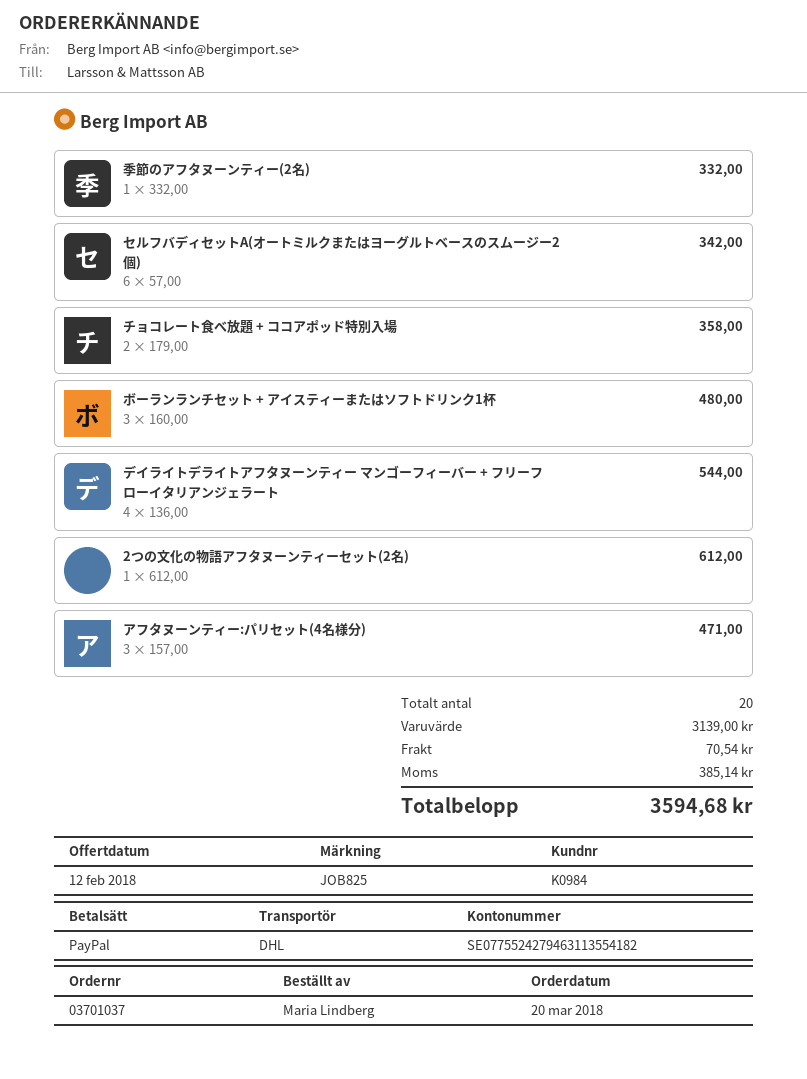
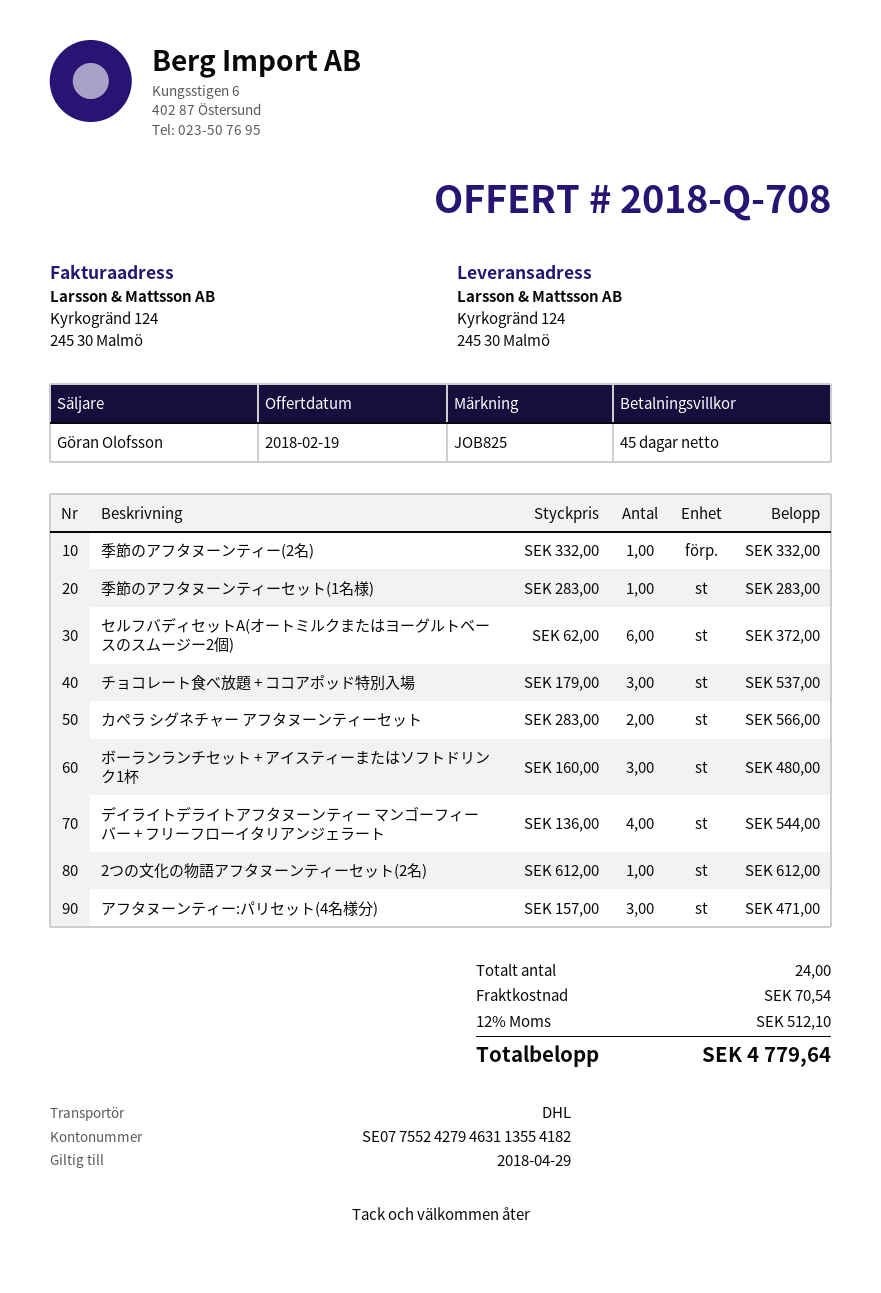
quote date: 2018-02-12 -> 2018-02-19
セルフバディセットA(オートミルクまたはヨーグルトベースのスムージー2個): 6 x 57.00 = 342.00 -> 6 x 62.00 = 372.00
チョコレート食べ放題 + ココアポッド特別入場: 2 x 179.00 = 358.00 -> 3 x 179.00 = 537.00
季節のアフタヌーンティーセット(1名様): none -> 1 x 283.00 = 283.00
カペラ シグネチャー アフタヌーンティーセット: none -> 2 x 283.00 = 566.00
total quantity: 20 -> 24
tax: 385.14 -> 512.10
total: 3594.68 -> 4779.64

